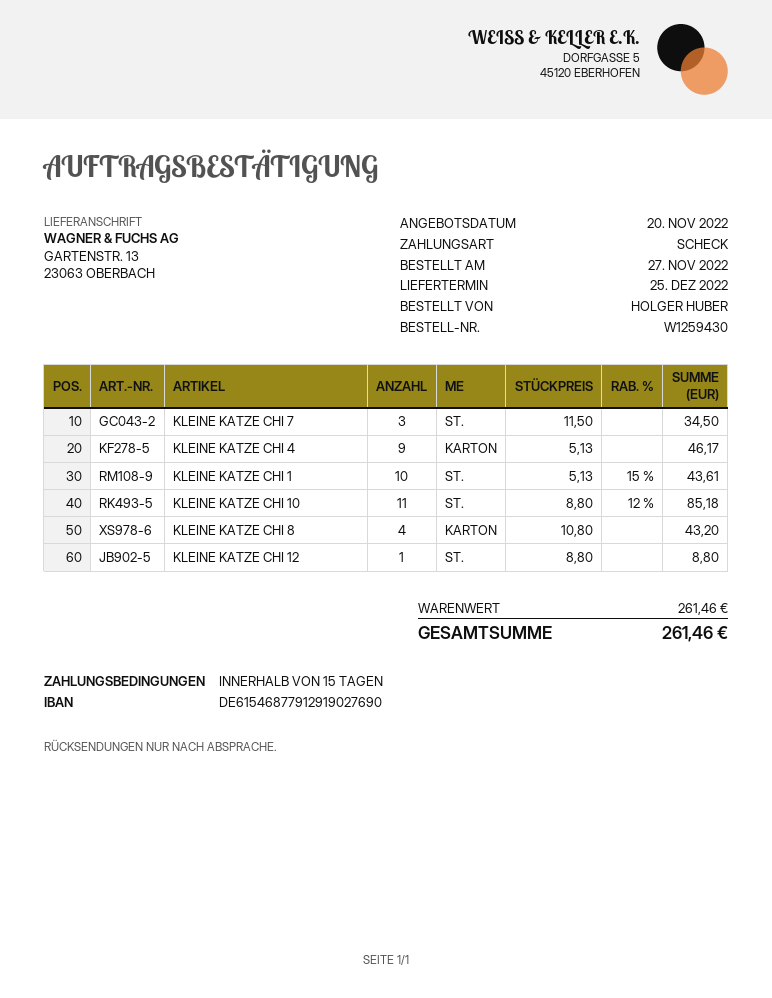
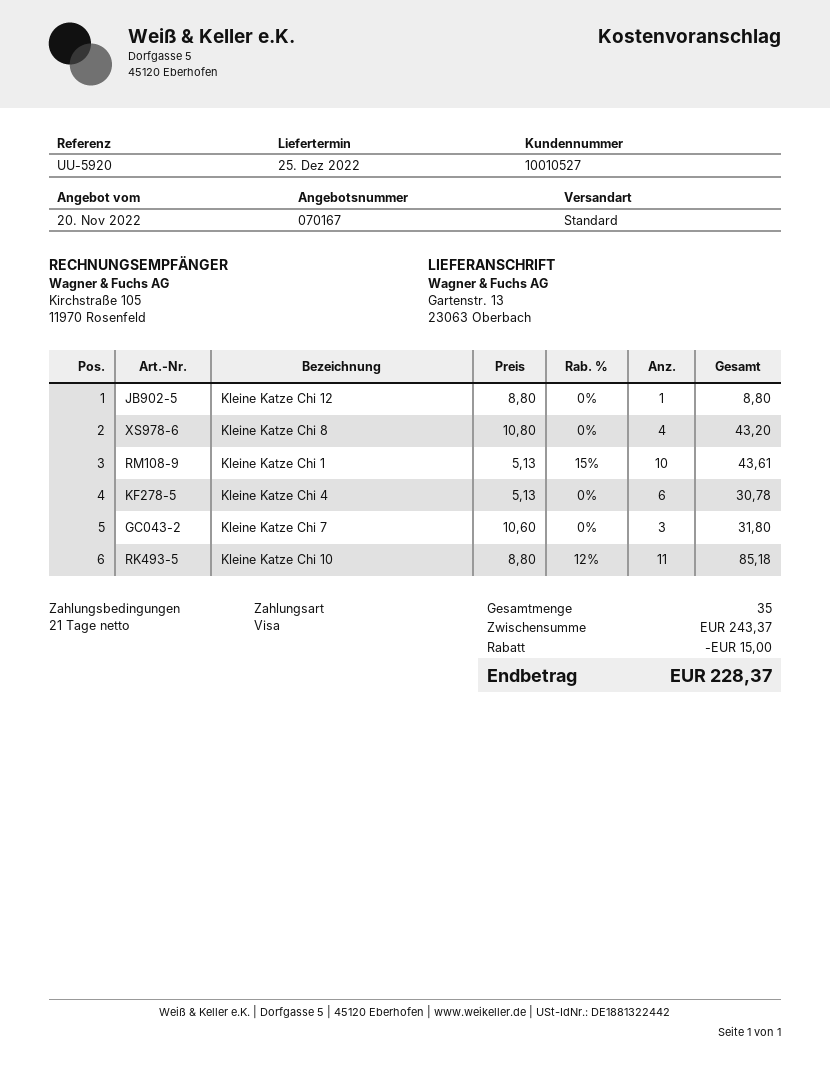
payment terms: 15 days -> 21 days
payment method: cheque -> Visa
KLEINE KATZE CHI 7: 3 x 11.50 = 34.50 -> 3 x 10.60 = 31.80
KLEINE KATZE CHI 4: 9 x 5.13 = 46.17 -> 6 x 5.13 = 30.78
subtotal: 261.46 -> 243.37
discount: none -> 15.00
total: 261.46 -> 228.37

